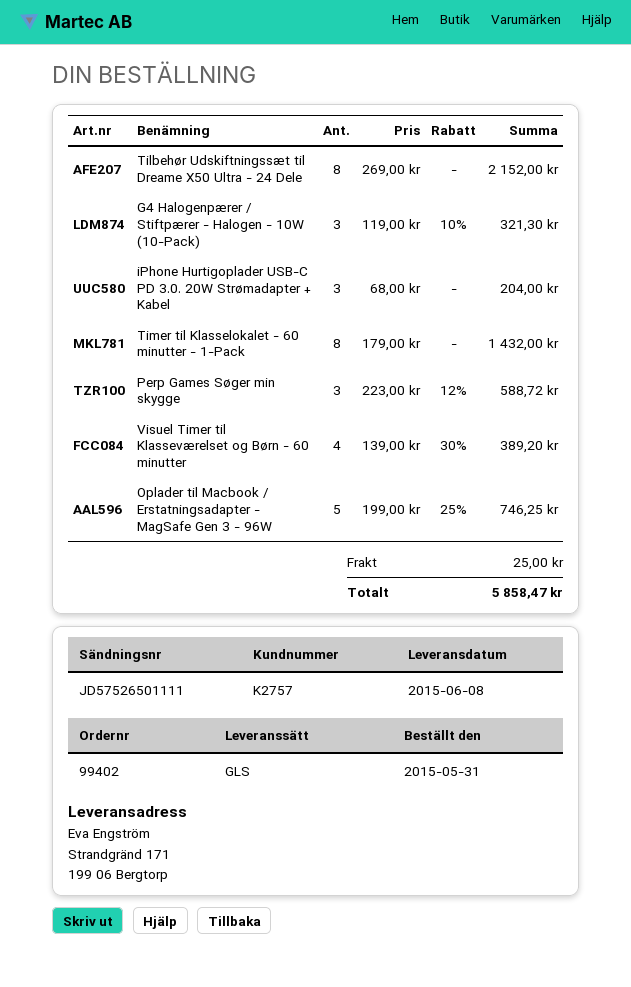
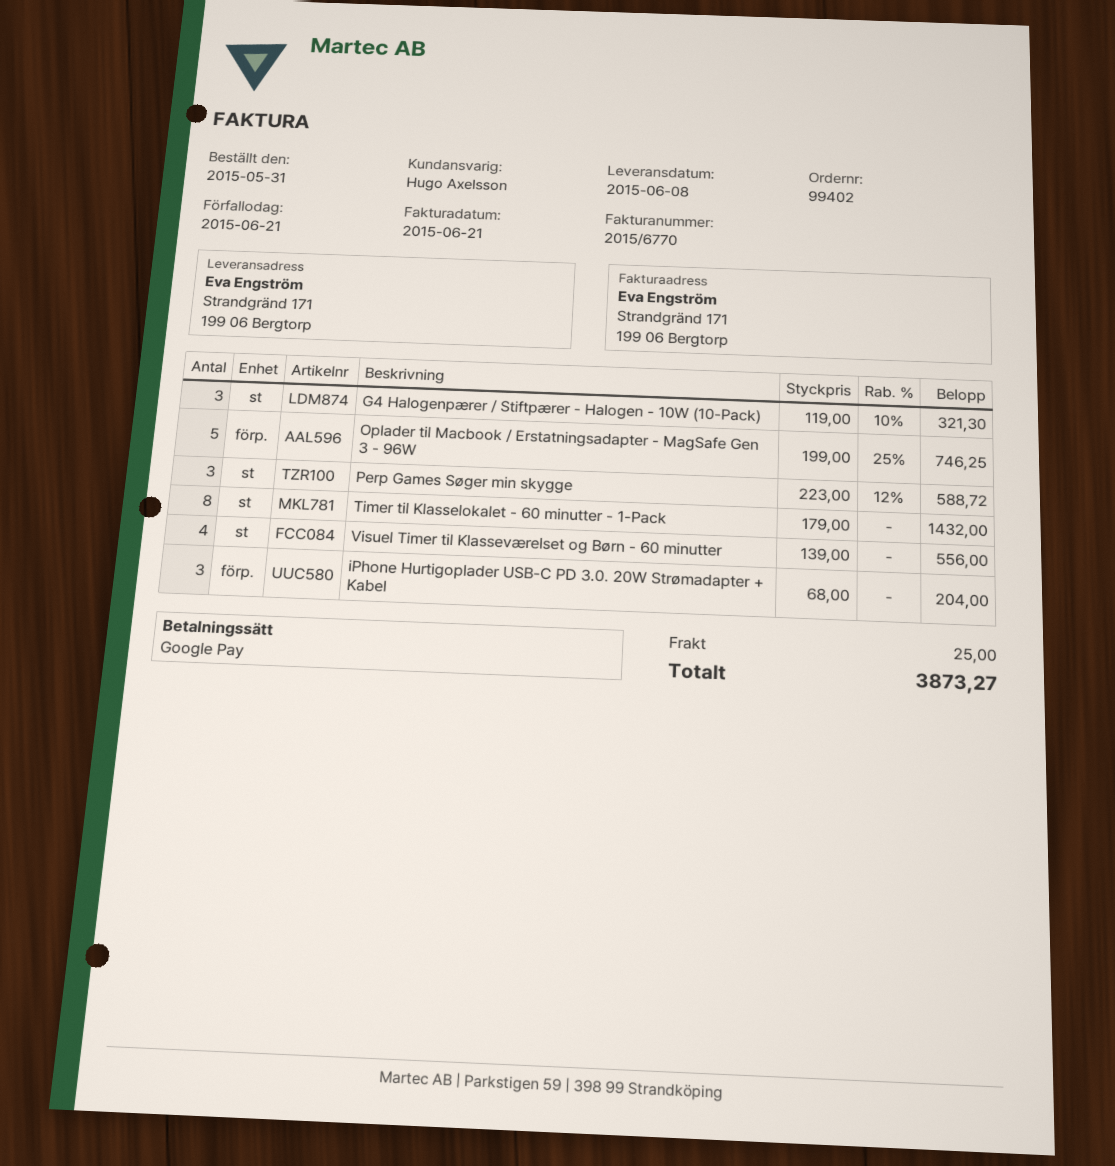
Tilbehør Udskiftningssæt til Dreame X50 Ultra - 24 Dele: 8 x 269.00 = 2152.00 -> none
Visuel Timer til Klasseværelset og Børn - 60 minutter: 4 x 139.00 - 30% = 389.20 -> 4 x 139.00 = 556.00
total: 5858.47 -> 3873.27

